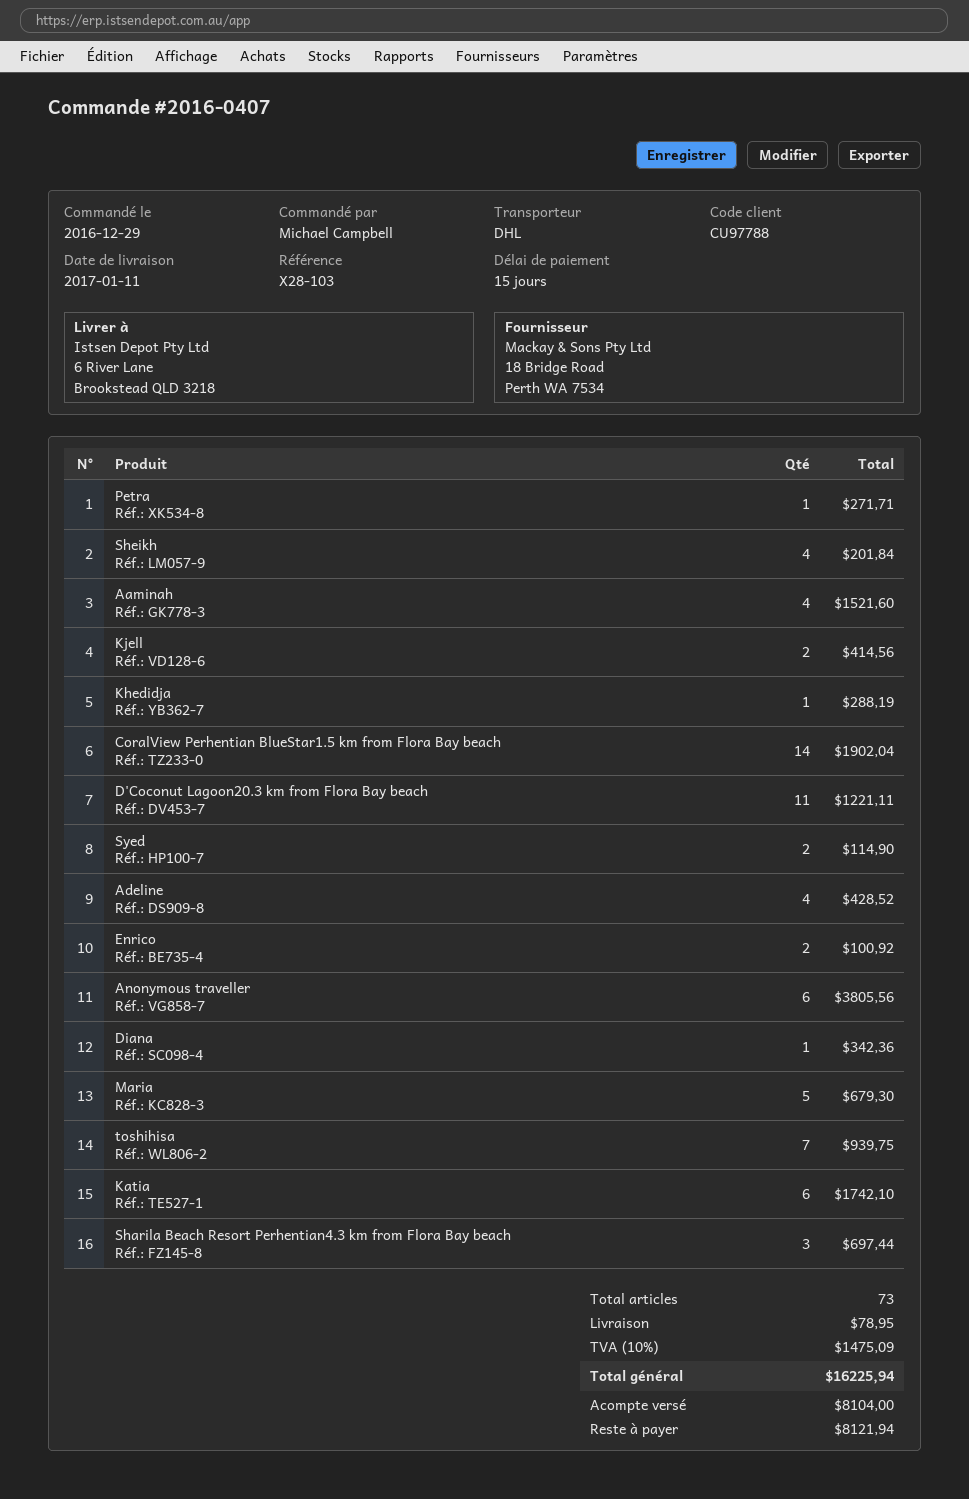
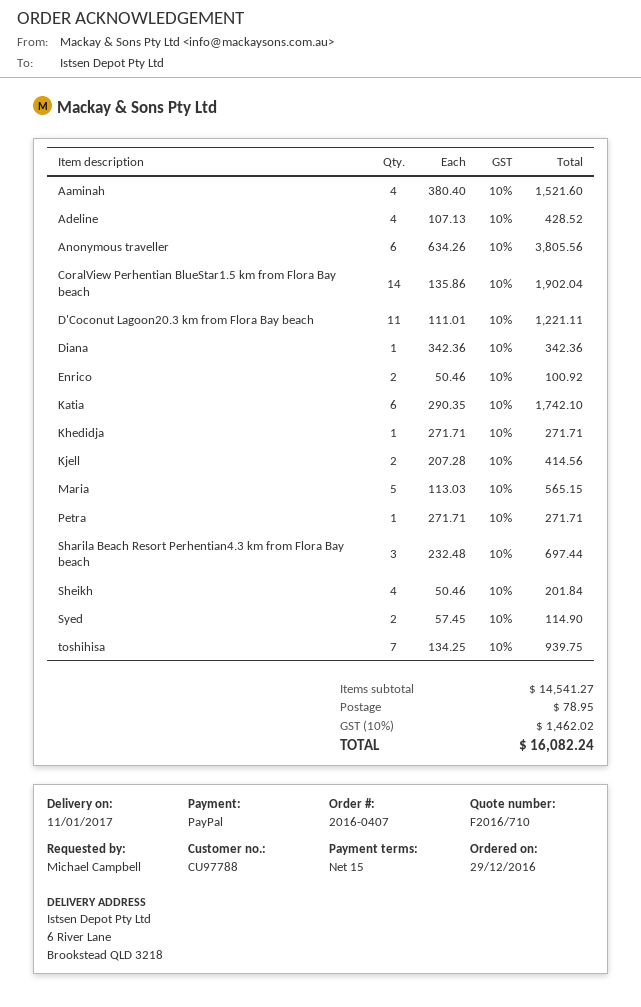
Khedidja: 1 for 288.19 -> 1 for 271.71
Maria: 5 for 679.30 -> 5 for 565.15
tax: 10% = 1475.09 -> 10% = 1462.02
total: 16225.94 -> 16082.24

